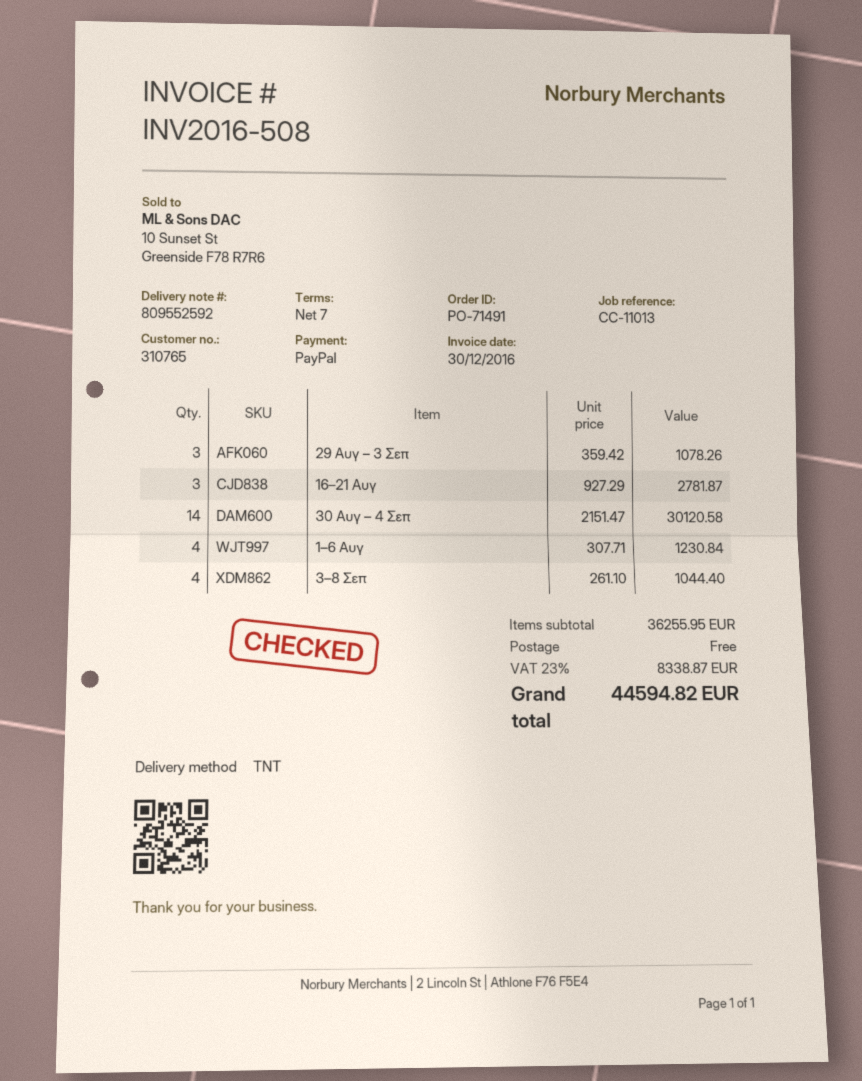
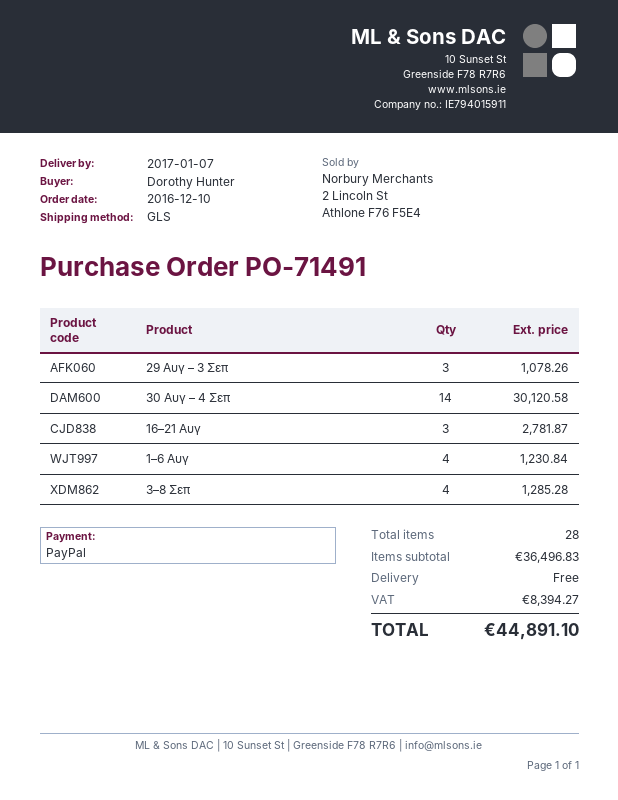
shipping method: TNT -> GLS
3–8 Σεπ: 4 for 1044.40 -> 4 for 1285.28
subtotal: 36255.95 -> 36496.83
tax: 8338.87 -> 8394.27
total: 44594.82 -> 44891.10

